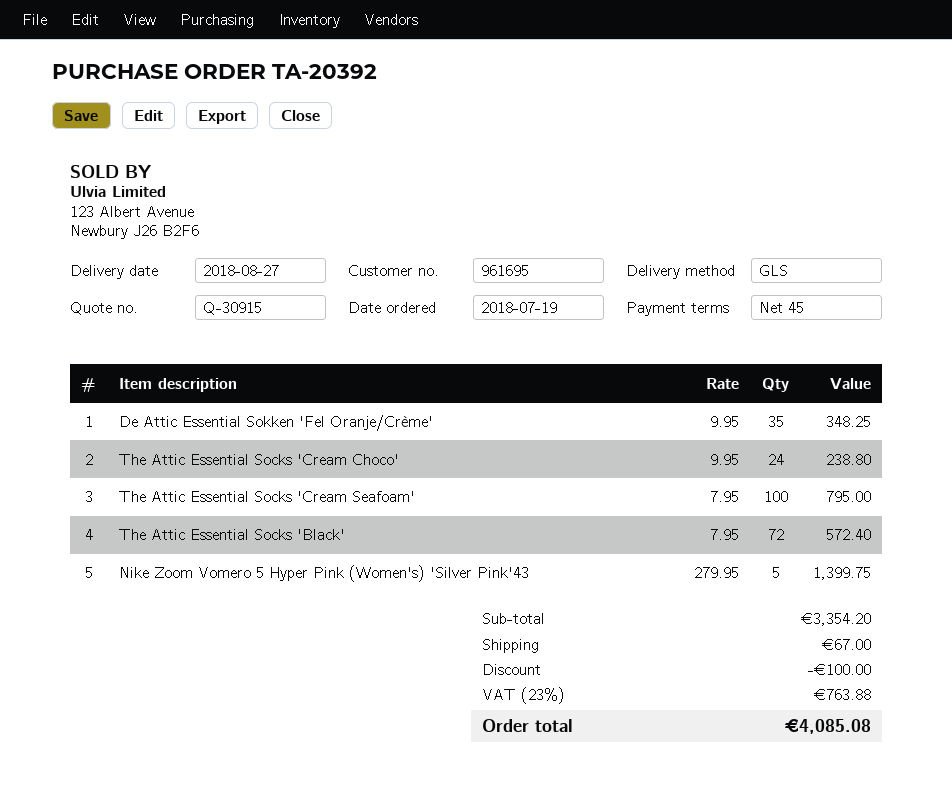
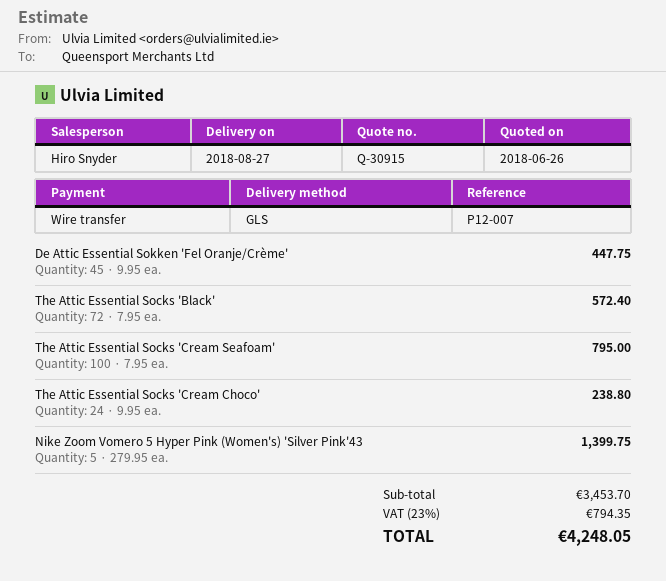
De Attic Essential Sokken 'Fel Oranje/Crème': 35 x 9.95 = 348.25 -> 45 x 9.95 = 447.75
subtotal: 3354.20 -> 3453.70
discount: 100.00 -> none
shipping: 67.00 -> none
tax: 23% = 763.88 -> 23% = 794.35
total: 4085.08 -> 4248.05

